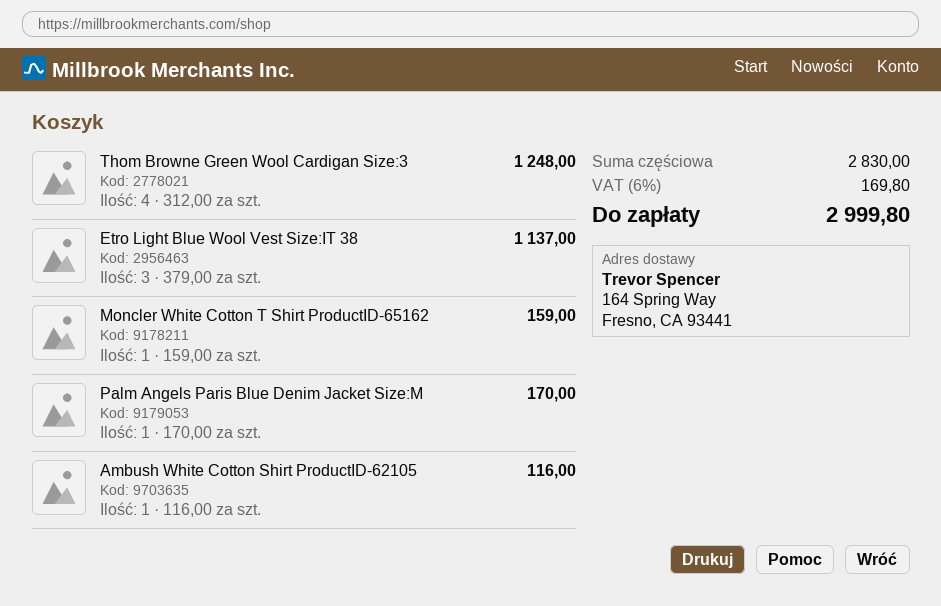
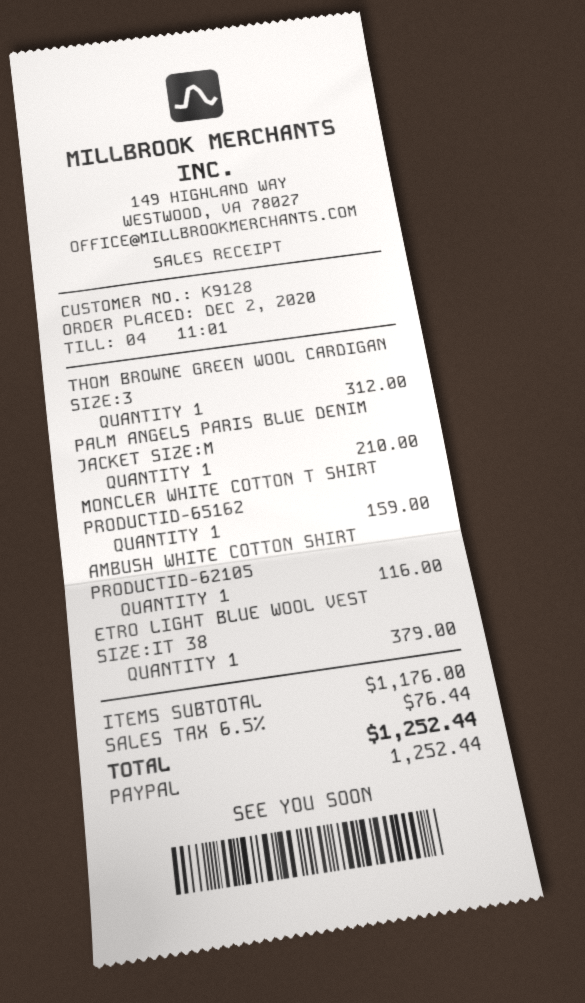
Thom Browne Green Wool Cardigan Size:3: 4 for 1248.00 -> 1 for 312.00
Etro Light Blue Wool Vest Size:IT 38: 3 for 1137.00 -> 1 for 379.00
Palm Angels Paris Blue Denim Jacket Size:M: 1 for 170.00 -> 1 for 210.00
subtotal: 2830.00 -> 1176.00
tax: 6% = 169.80 -> 6.5% = 76.44
total: 2999.80 -> 1252.44

